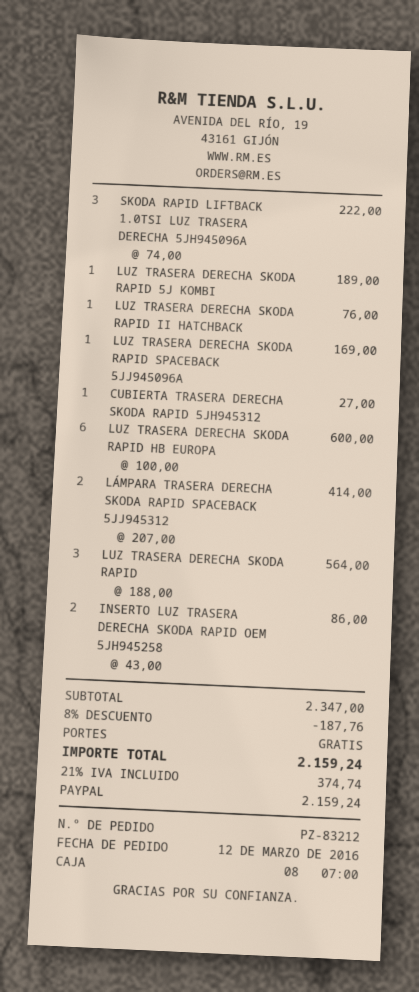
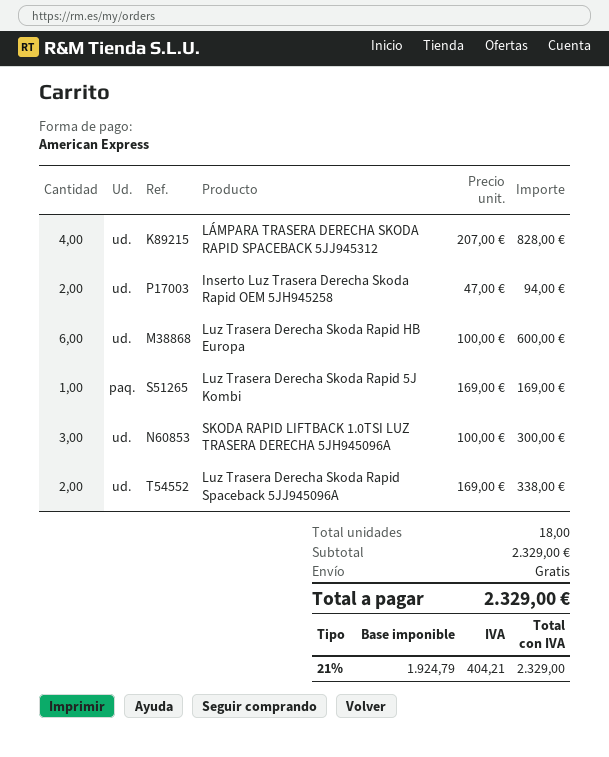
payment method: PayPal -> American Express
SKODA RAPID LIFTBACK 1.0TSI LUZ TRASERA DERECHA 5JH945096A: 3 x 74.00 = 222.00 -> 3 x 100.00 = 300.00
LUZ TRASERA DERECHA SKODA RAPID 5J KOMBI: 1 x 189.00 = 189.00 -> 1 x 169.00 = 169.00
LUZ TRASERA DERECHA SKODA RAPID II HATCHBACK: 1 x 76.00 = 76.00 -> none
LUZ TRASERA DERECHA SKODA RAPID SPACEBACK 5JJ945096A: 1 x 169.00 = 169.00 -> 2 x 169.00 = 338.00
CUBIERTA TRASERA DERECHA SKODA RAPID 5JH945312: 1 x 27.00 = 27.00 -> none
LÁMPARA TRASERA DERECHA SKODA RAPID SPACEBACK 5JJ945312: 2 x 207.00 = 414.00 -> 4 x 207.00 = 828.00
LUZ TRASERA DERECHA SKODA RAPID: 3 x 188.00 = 564.00 -> none
INSERTO LUZ TRASERA DERECHA SKODA RAPID OEM 5JH945258: 2 x 43.00 = 86.00 -> 2 x 47.00 = 94.00
subtotal: 2347.00 -> 2329.00
discount: 8% = 187.76 -> none
tax: 21% = 374.74 -> 21% = 404.21
total: 2159.24 -> 2329.00

